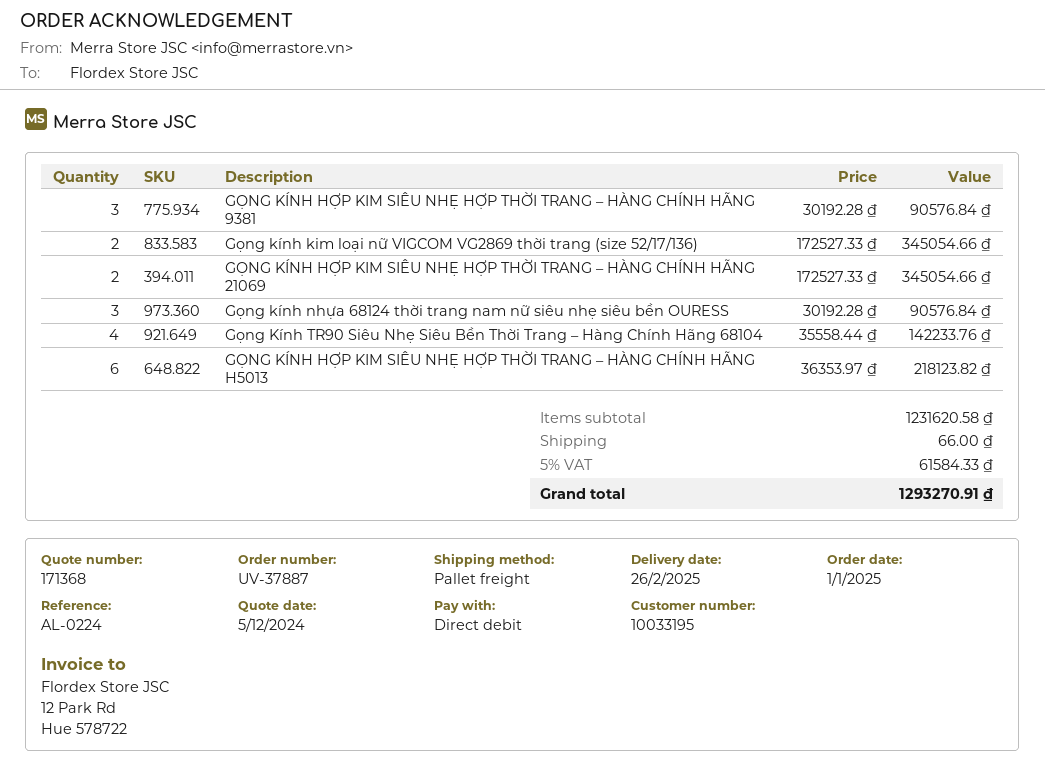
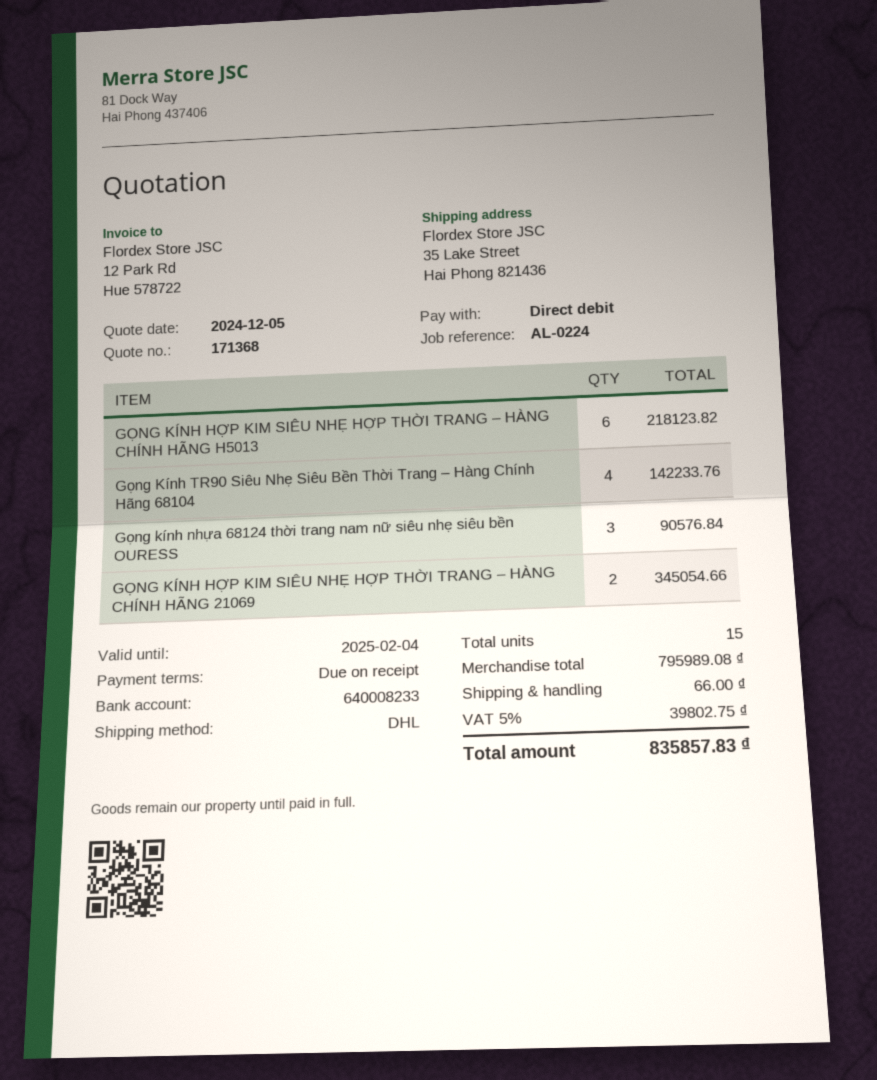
shipping method: pallet freight -> DHL
GỌNG KÍNH HỢP KIM SIÊU NHẸ HỢP THỜI TRANG – HÀNG CHÍNH HÃNG 9381: 3 for 90576.84 -> none
Gọng kính kim loại nữ VIGCOM VG2869 thời trang (size 52/17/136): 2 for 345054.66 -> none
subtotal: 1231620.58 -> 795989.08
tax: 5% = 61584.33 -> 5% = 39802.75
total: 1293270.91 -> 835857.83

